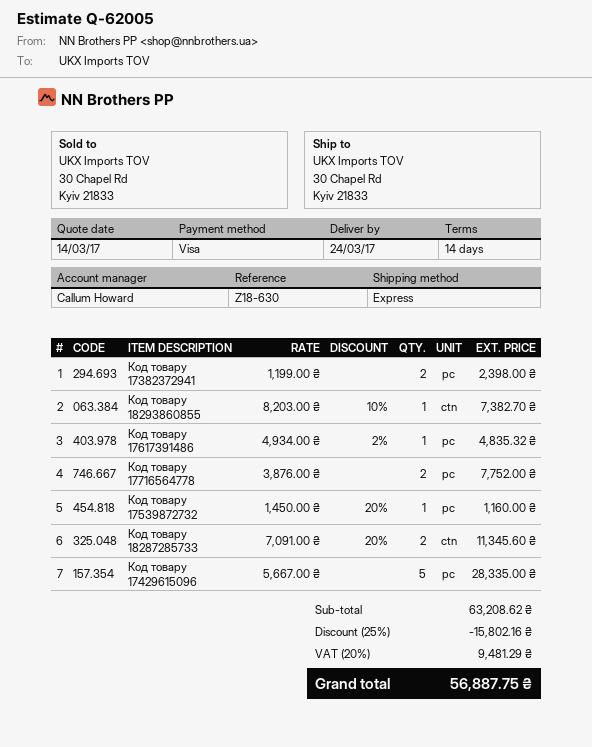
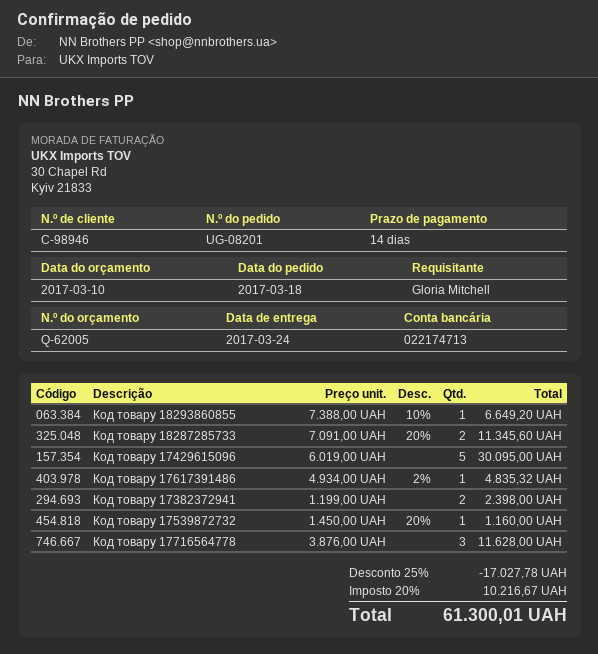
quote date: 2017-03-14 -> 2017-03-10
Код товару 18293860855: 1 x 8203.00 - 10% = 7382.70 -> 1 x 7388.00 - 10% = 6649.20
Код товару 17716564778: 2 x 3876.00 = 7752.00 -> 3 x 3876.00 = 11628.00
Код товару 17429615096: 5 x 5667.00 = 28335.00 -> 5 x 6019.00 = 30095.00
discount: 25% = 15802.16 -> 25% = 17027.78
tax: 20% = 9481.29 -> 20% = 10216.67
total: 56887.75 -> 61300.01

